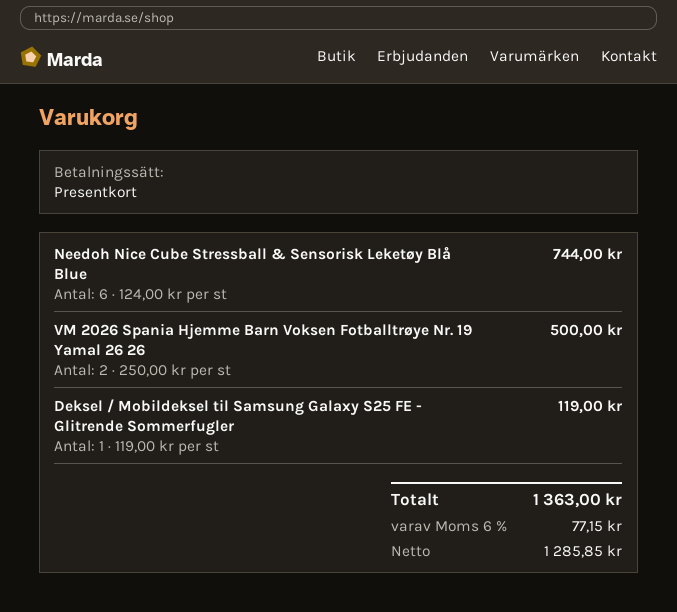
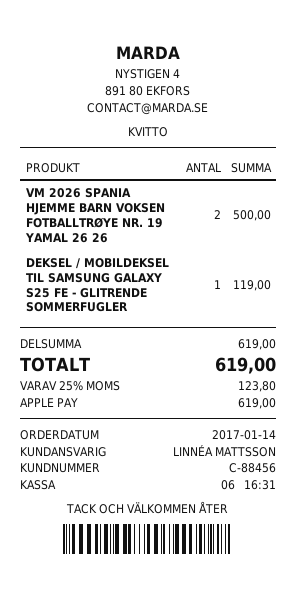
payment method: gift card -> Apple Pay
Needoh Nice Cube Stressball & Sensorisk Leketøy Blå Blue: 6 for 744.00 -> none
tax: 6% = 77.15 -> 25% = 123.80
total: 1363.00 -> 619.00

